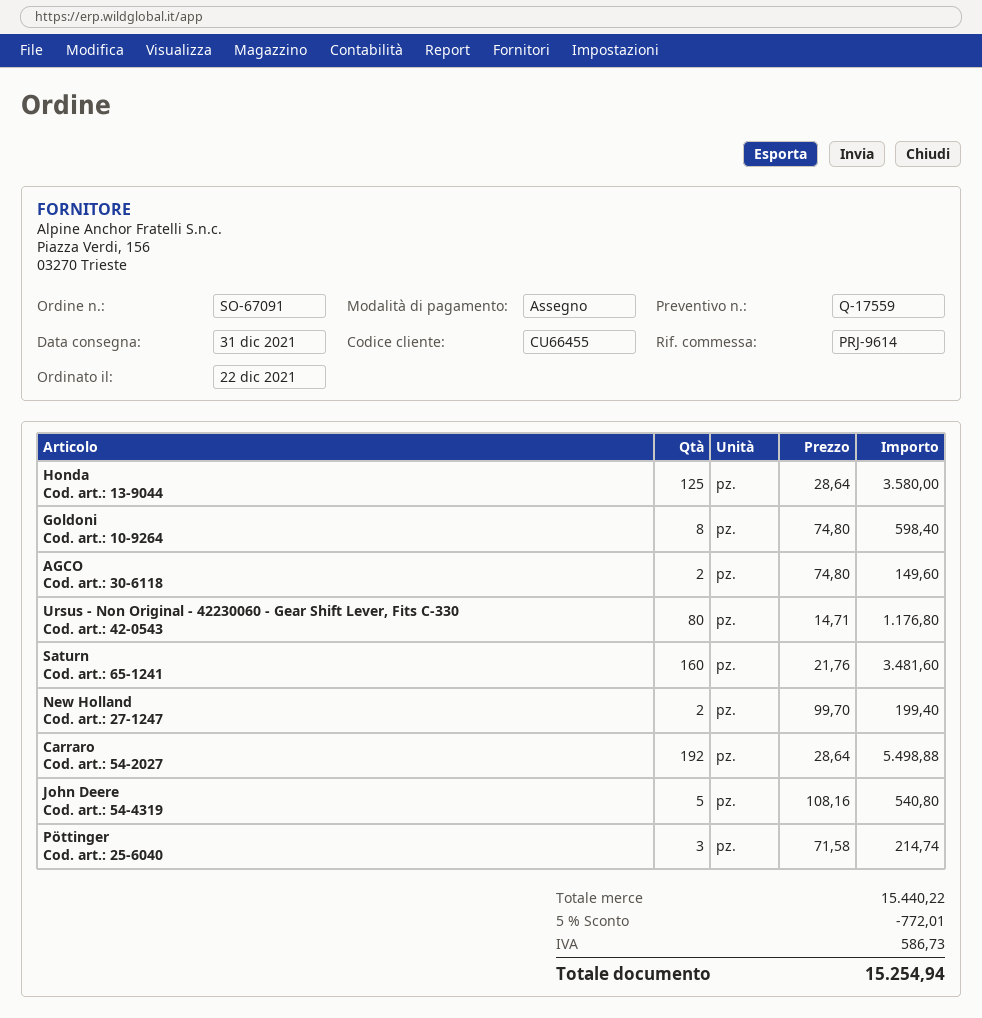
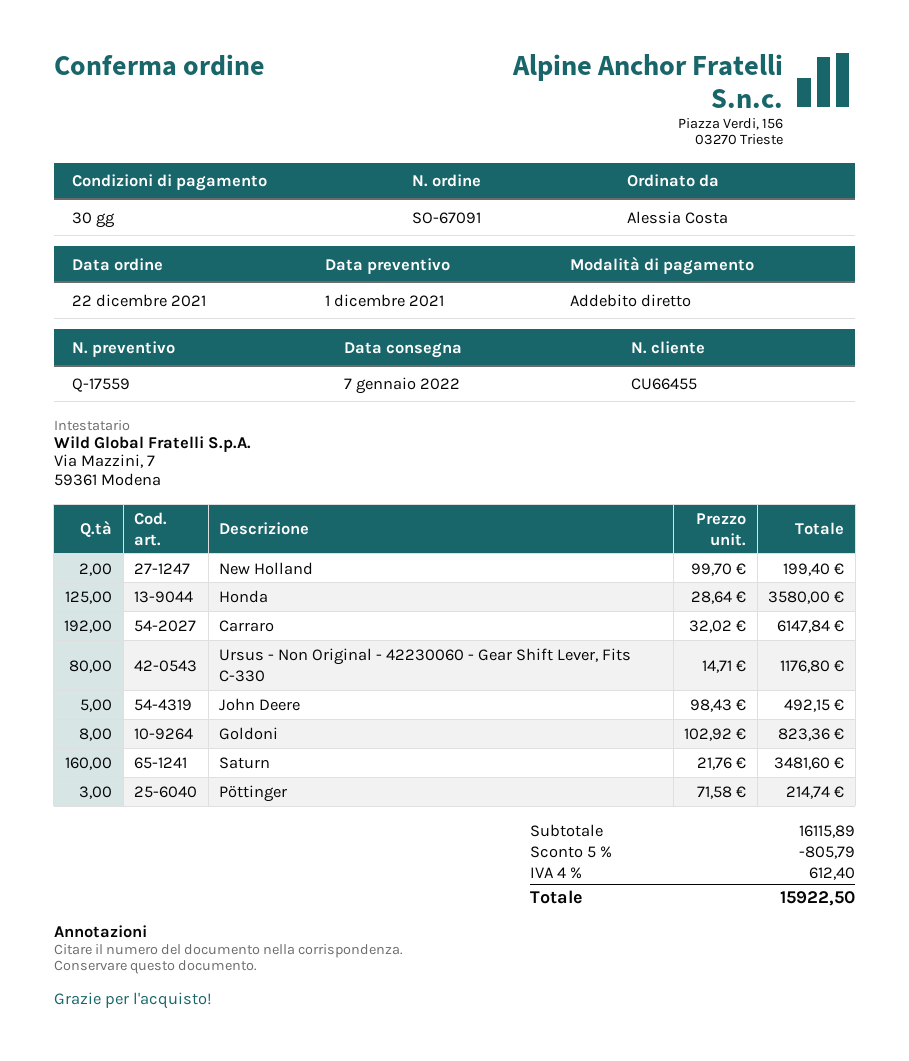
delivery date: 2021-12-31 -> 2022-01-07
payment method: cheque -> direct debit
Goldoni: 8 x 74.80 = 598.40 -> 8 x 102.92 = 823.36
AGCO: 2 x 74.80 = 149.60 -> none
Carraro: 192 x 28.64 = 5498.88 -> 192 x 32.02 = 6147.84
John Deere: 5 x 108.16 = 540.80 -> 5 x 98.43 = 492.15
subtotal: 15440.22 -> 16115.89
discount: 5% = 772.01 -> 5% = 805.79
tax: 586.73 -> 612.40
total: 15254.94 -> 15922.50

